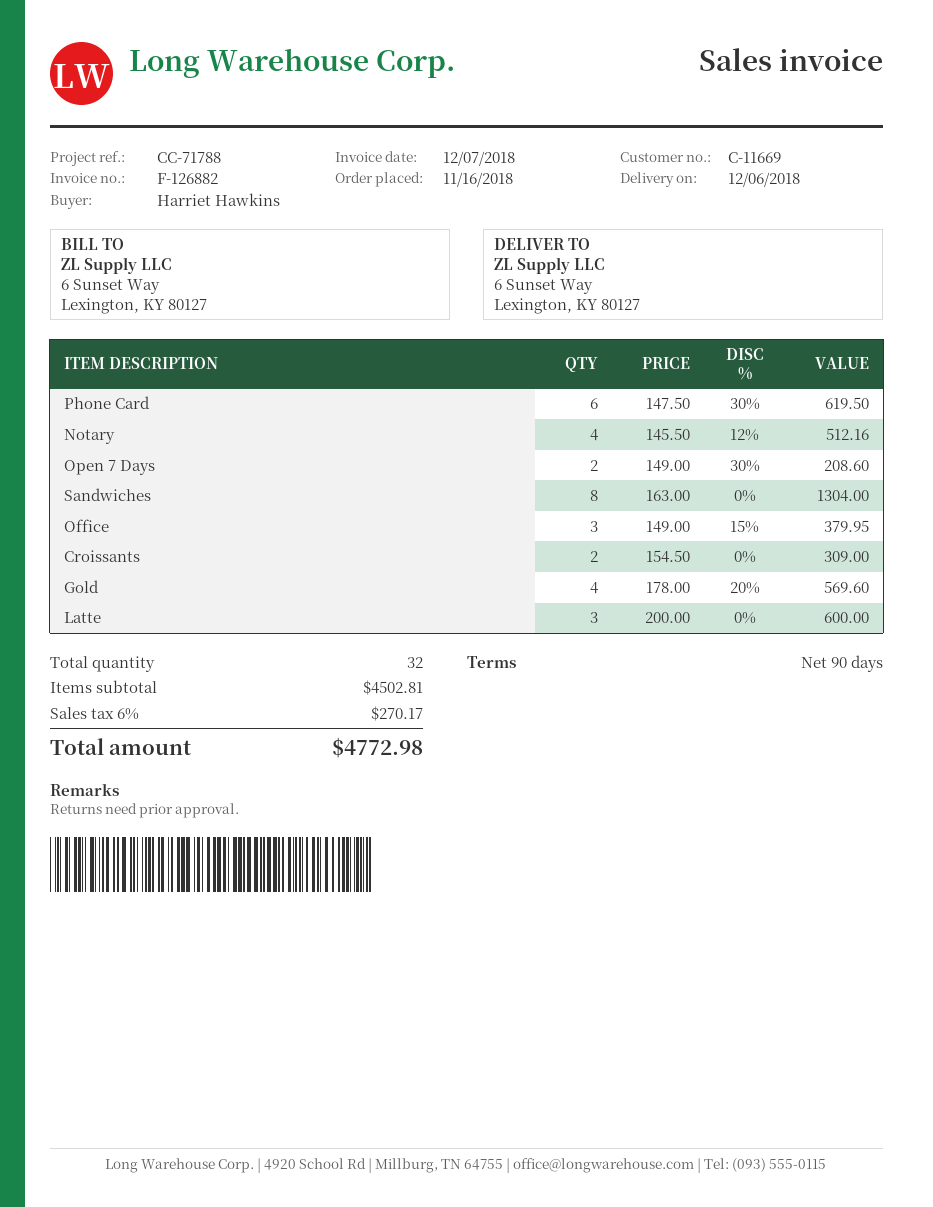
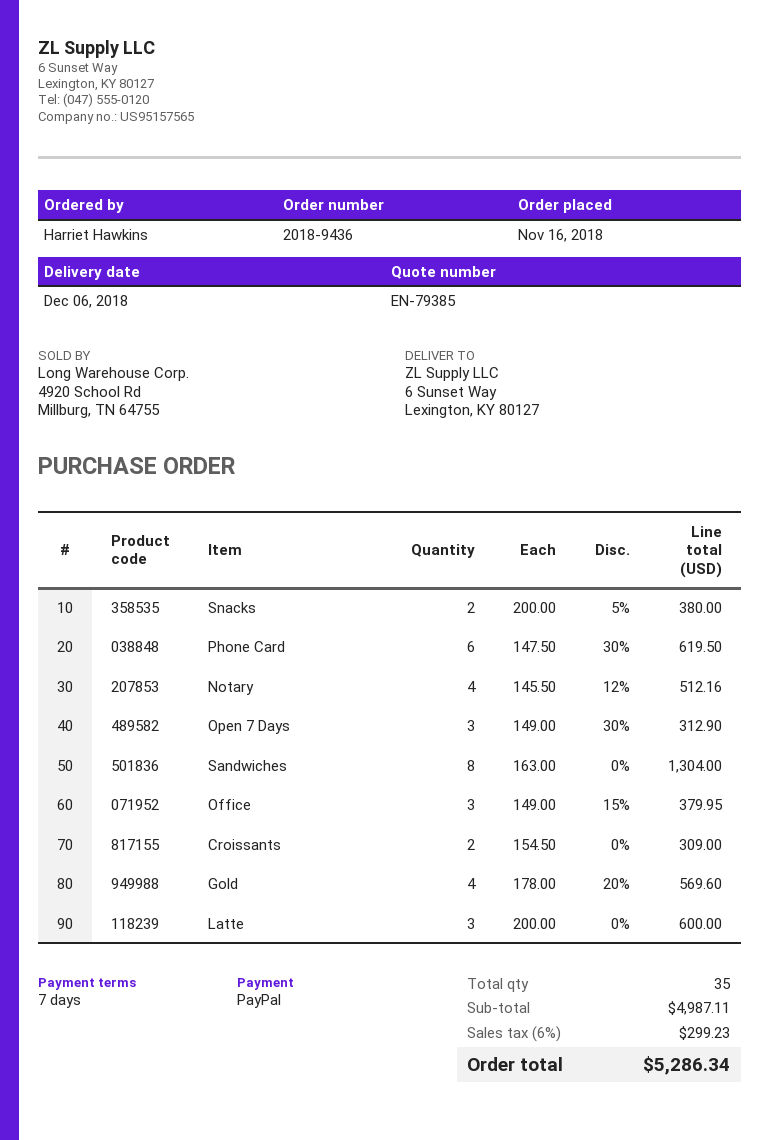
payment terms: 90 days -> 7 days
Open 7 Days: 2 x 149.00 - 30% = 208.60 -> 3 x 149.00 - 30% = 312.90
Snacks: none -> 2 x 200.00 - 5% = 380.00
total quantity: 32 -> 35
subtotal: 4502.81 -> 4987.11
tax: 6% = 270.17 -> 6% = 299.23
total: 4772.98 -> 5286.34

